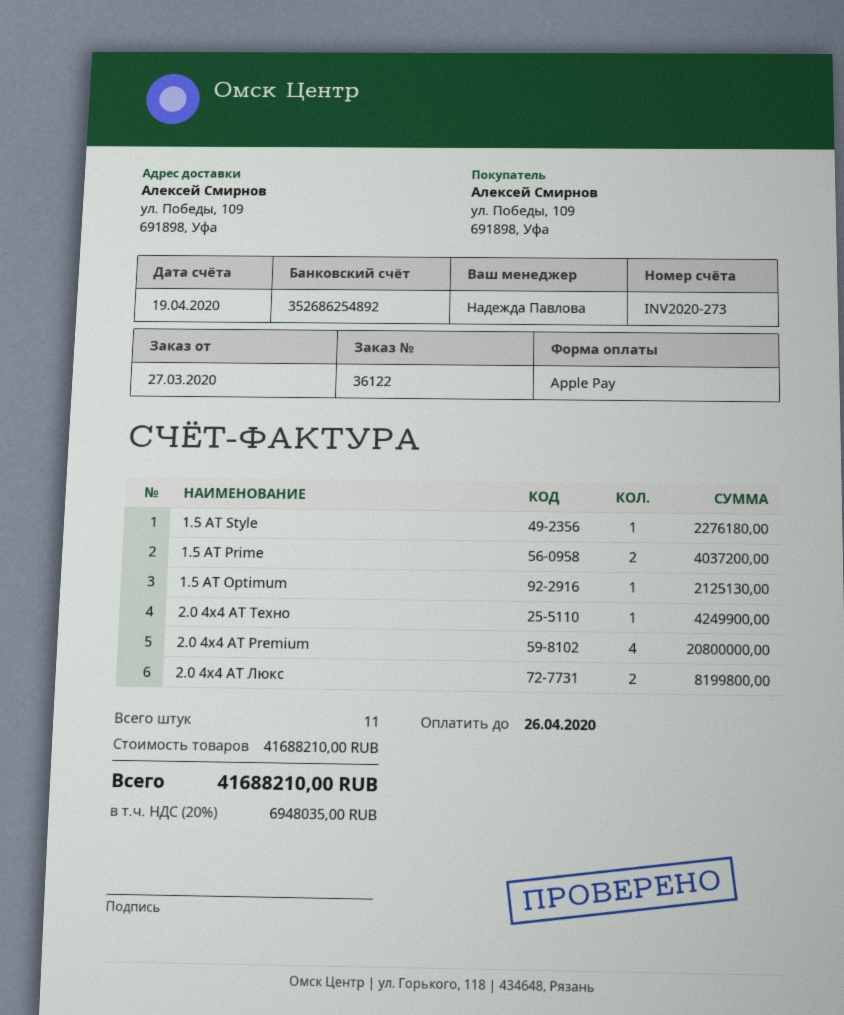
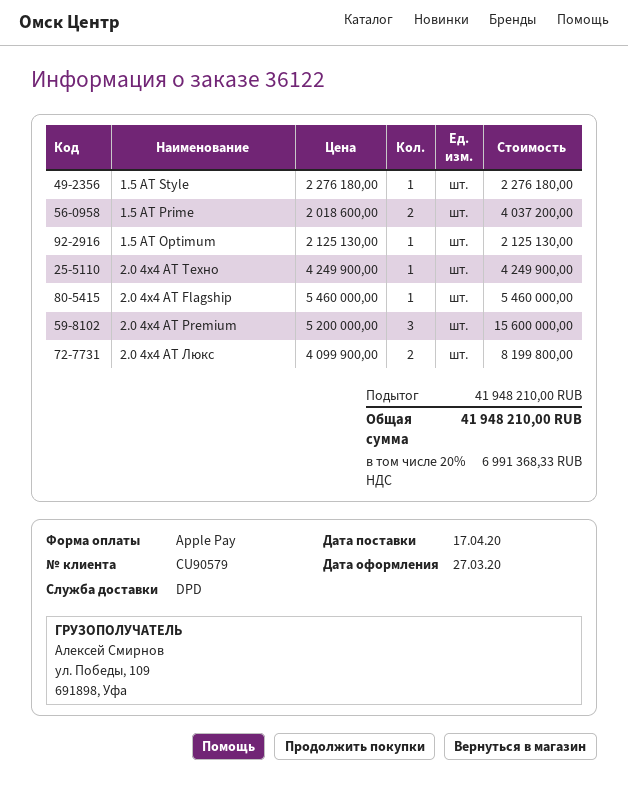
2.0 4x4 AT Premium: 4 for 20800000.00 -> 3 for 15600000.00
2.0 4x4 AT Flagship: none -> 1 for 5460000.00
subtotal: 41688210.00 -> 41948210.00
tax: 20% = 6948035.00 -> 20% = 6991368.33
total: 41688210.00 -> 41948210.00

